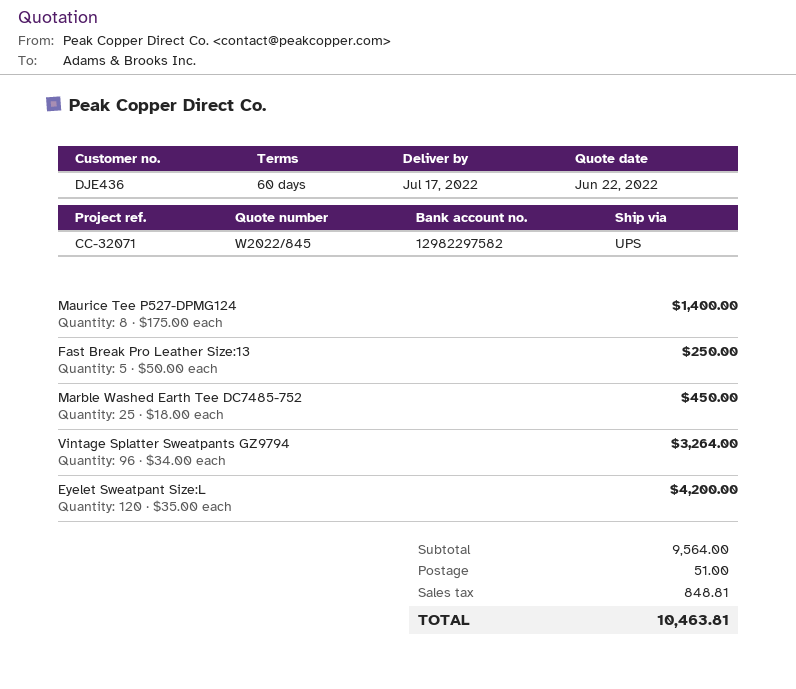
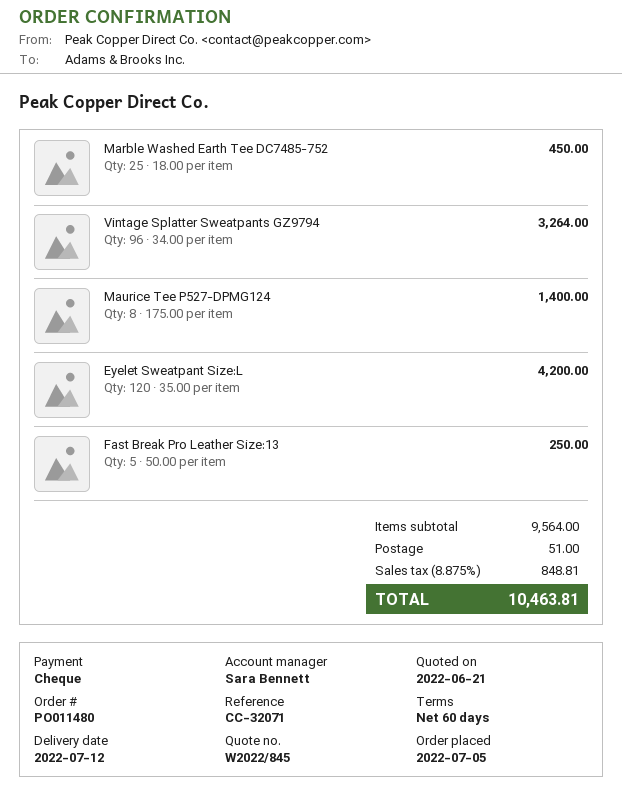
quote date: 2022-06-22 -> 2022-06-21
delivery date: 2022-07-17 -> 2022-07-12

